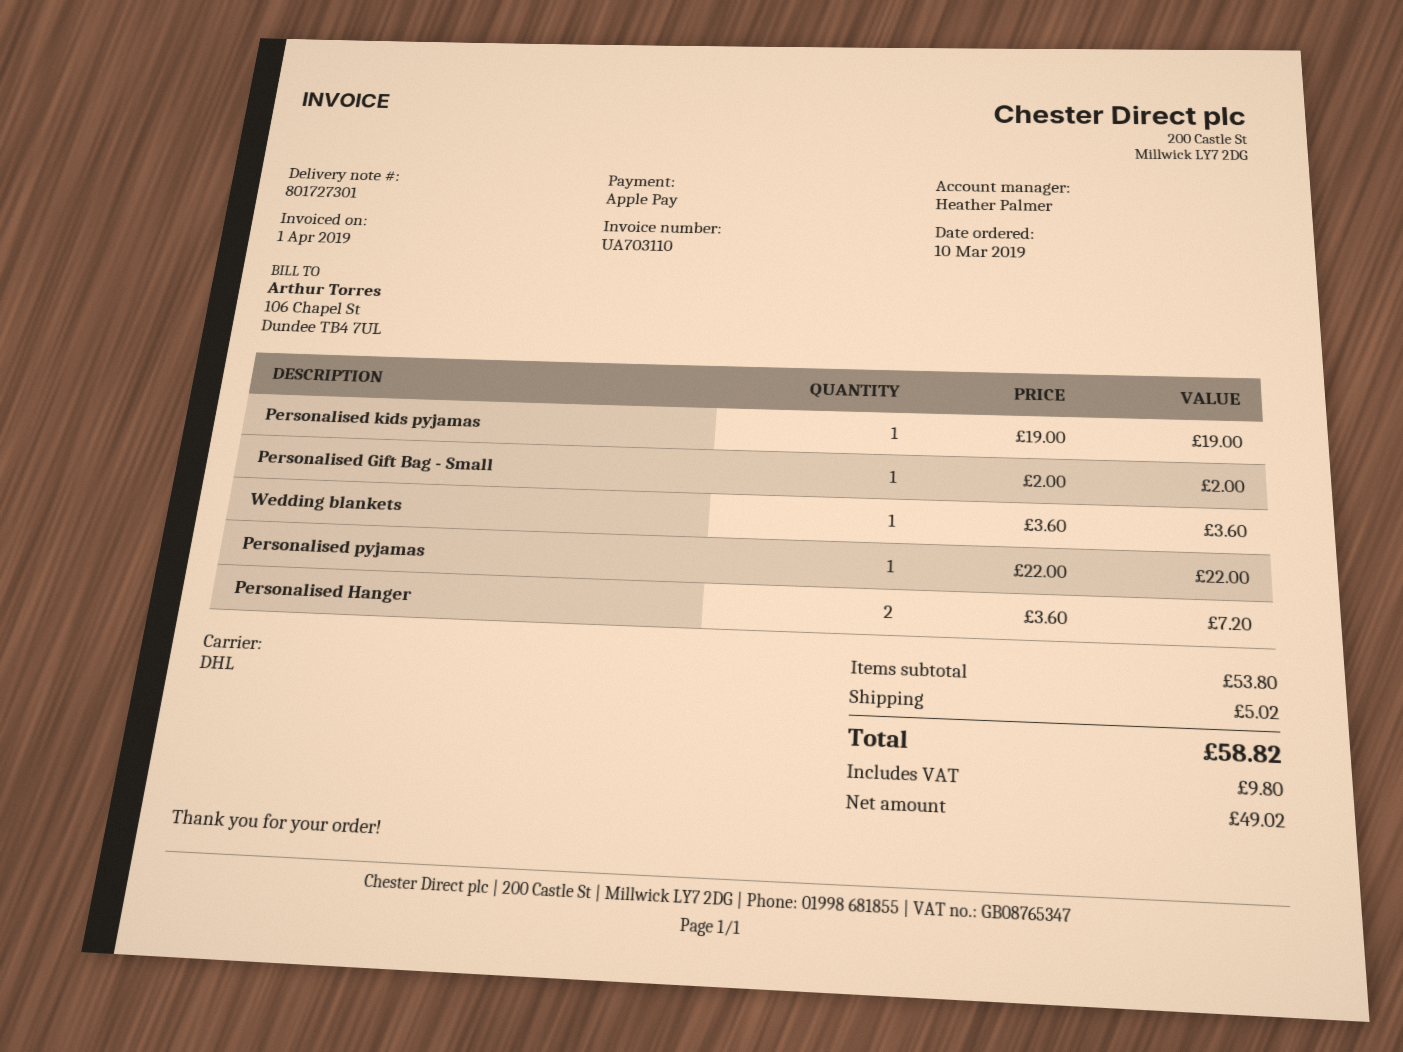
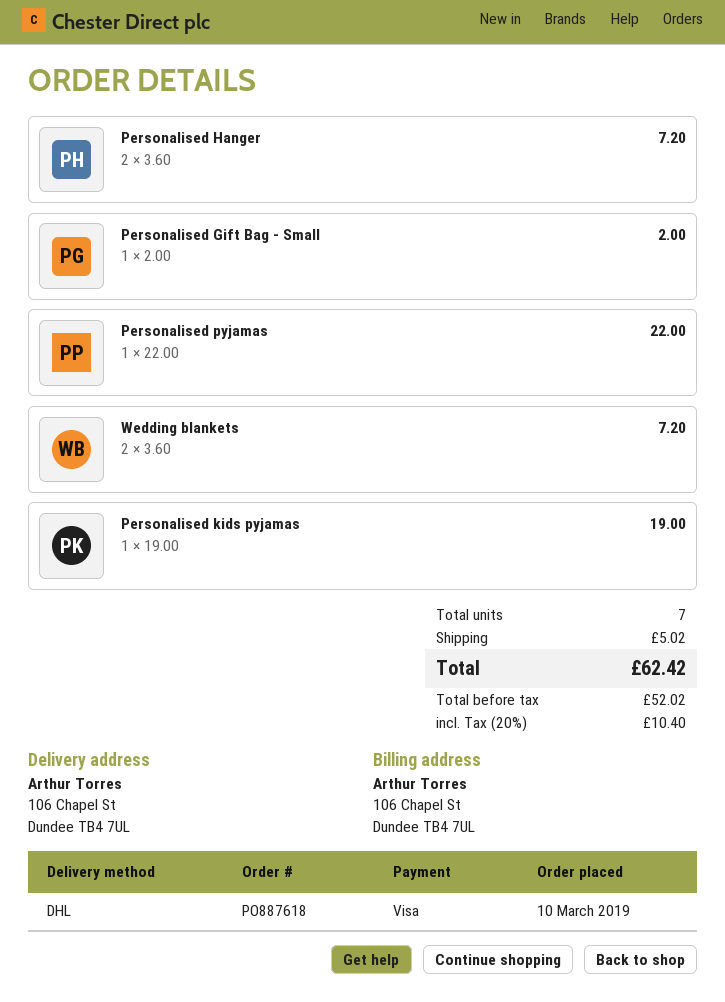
payment method: Apple Pay -> Visa
Wedding blankets: 1 x 3.60 = 3.60 -> 2 x 3.60 = 7.20
net: 49.02 -> 52.02
tax: 9.80 -> 10.40
total: 58.82 -> 62.42

